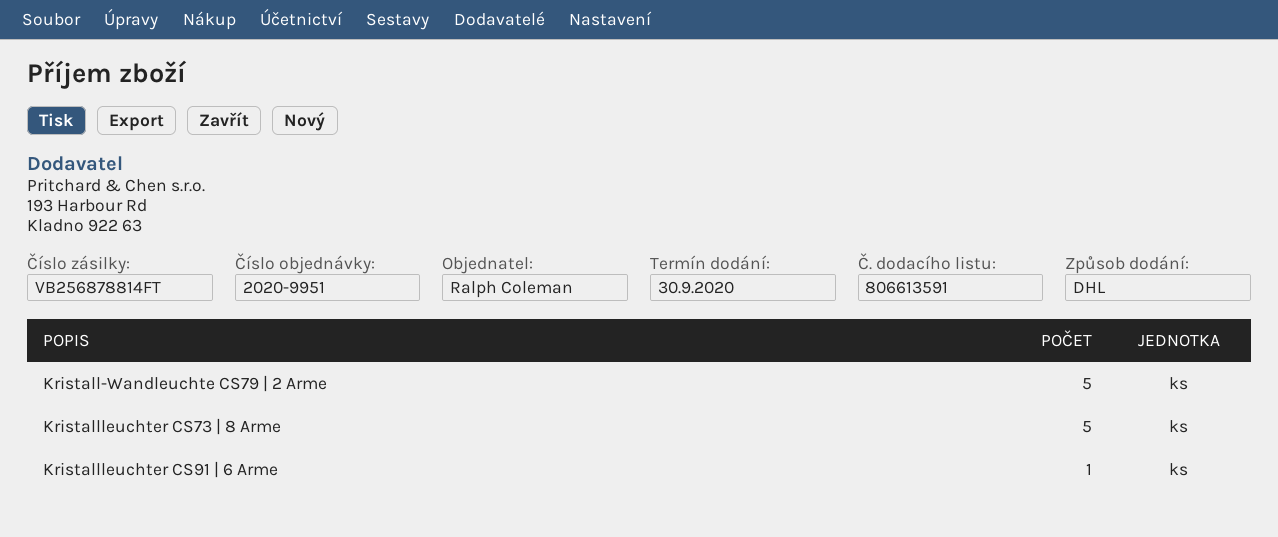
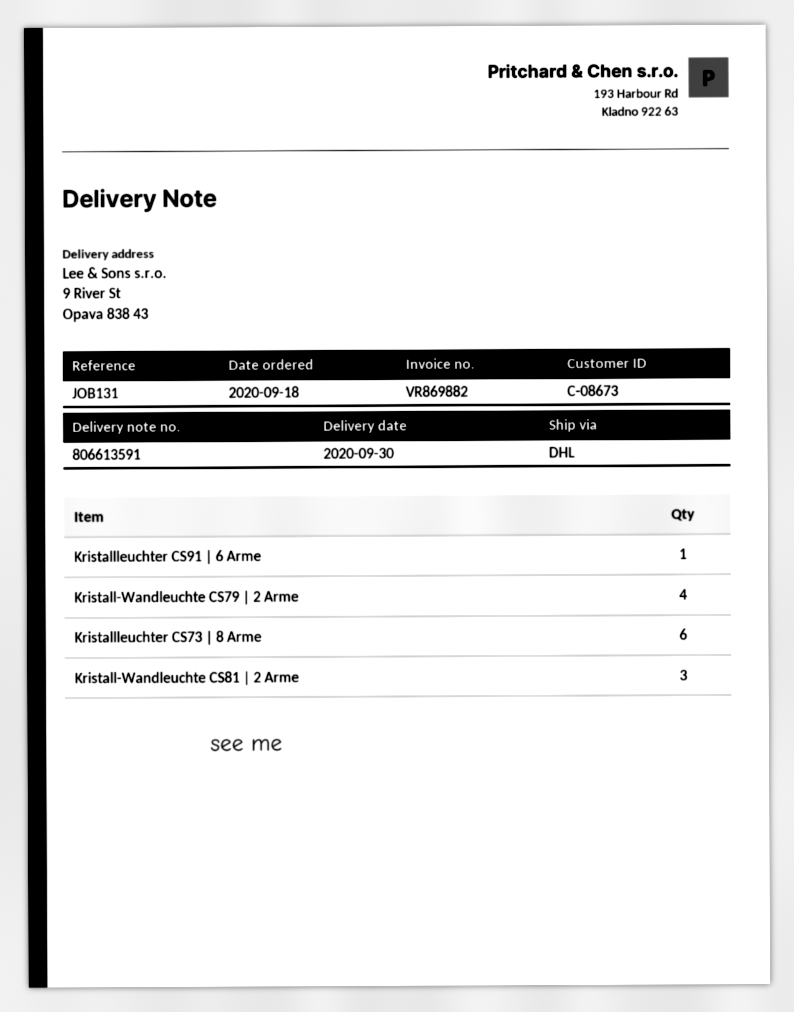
Kristall-Wandleuchte CS79 | 2 Arme: 5 -> 4
Kristallleuchter CS73 | 8 Arme: 5 -> 6
Kristall-Wandleuchte CS81 | 2 Arme: none -> 3

